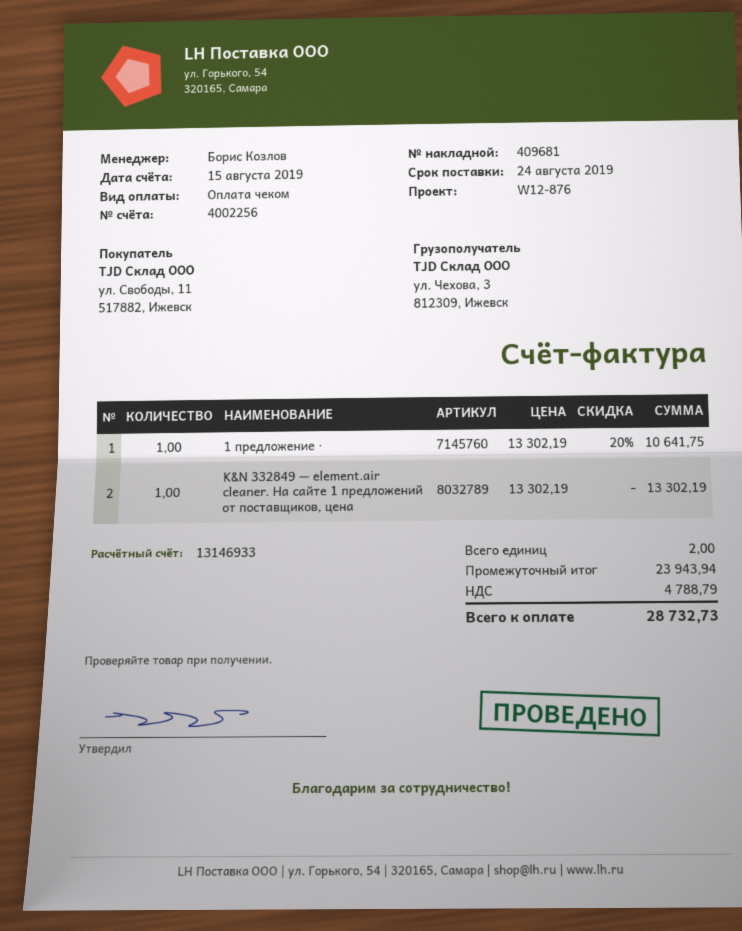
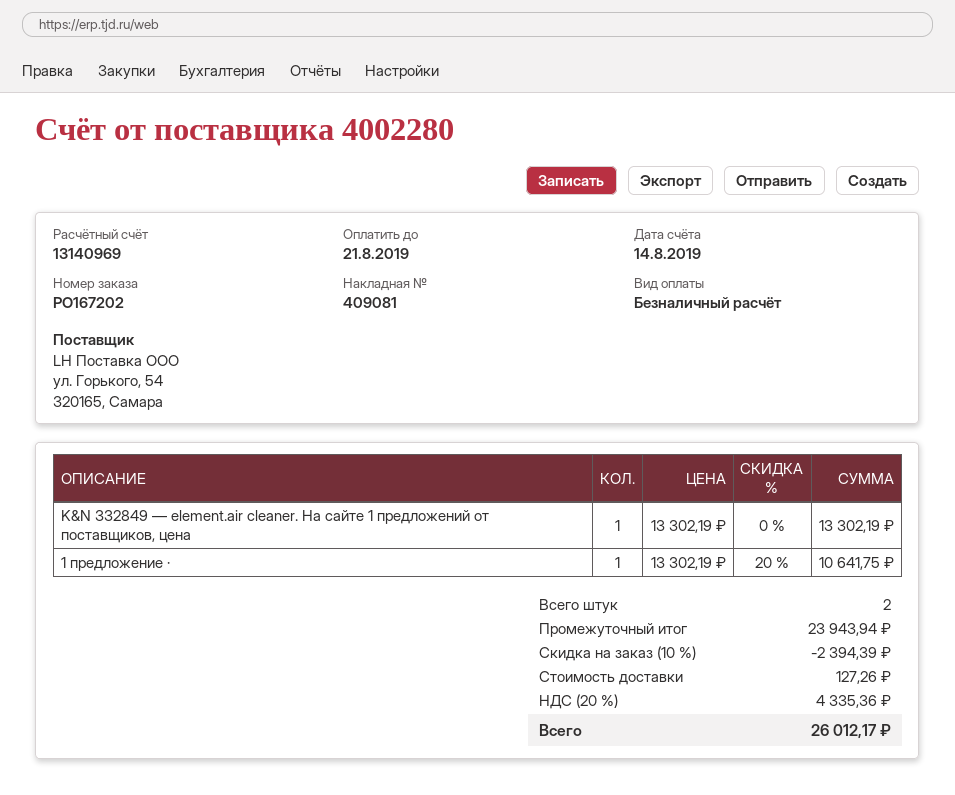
delivery note number: 409681 -> 409081
invoice number: 4002256 -> 4002280
invoice date: 2019-08-15 -> 2019-08-14
payment method: cheque -> bank transfer
bank account: 13146933 -> 13140969
discount: none -> 10% = 2394.39
shipping: none -> 127.26
tax: 4788.79 -> 4335.36
total: 28732.73 -> 26012.17

